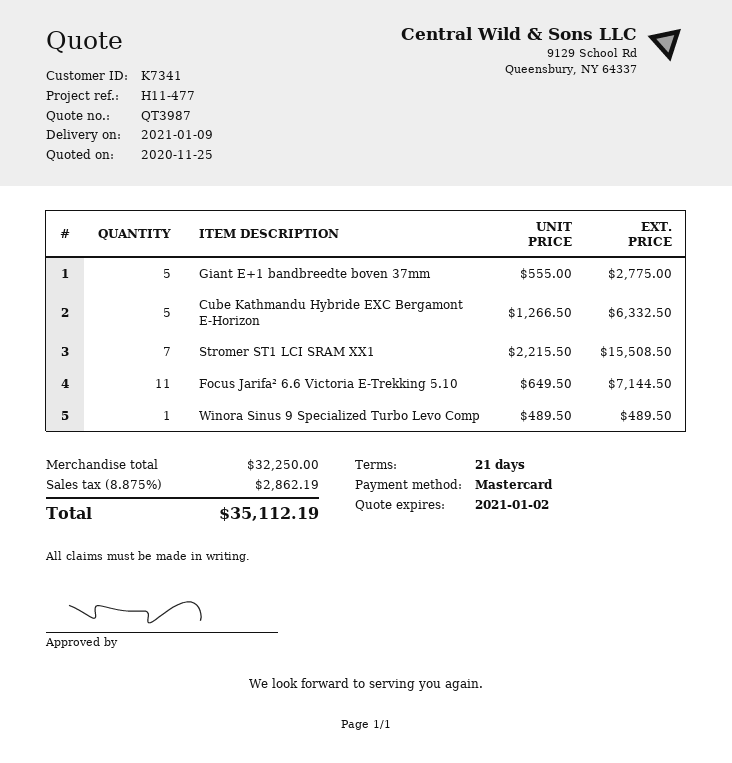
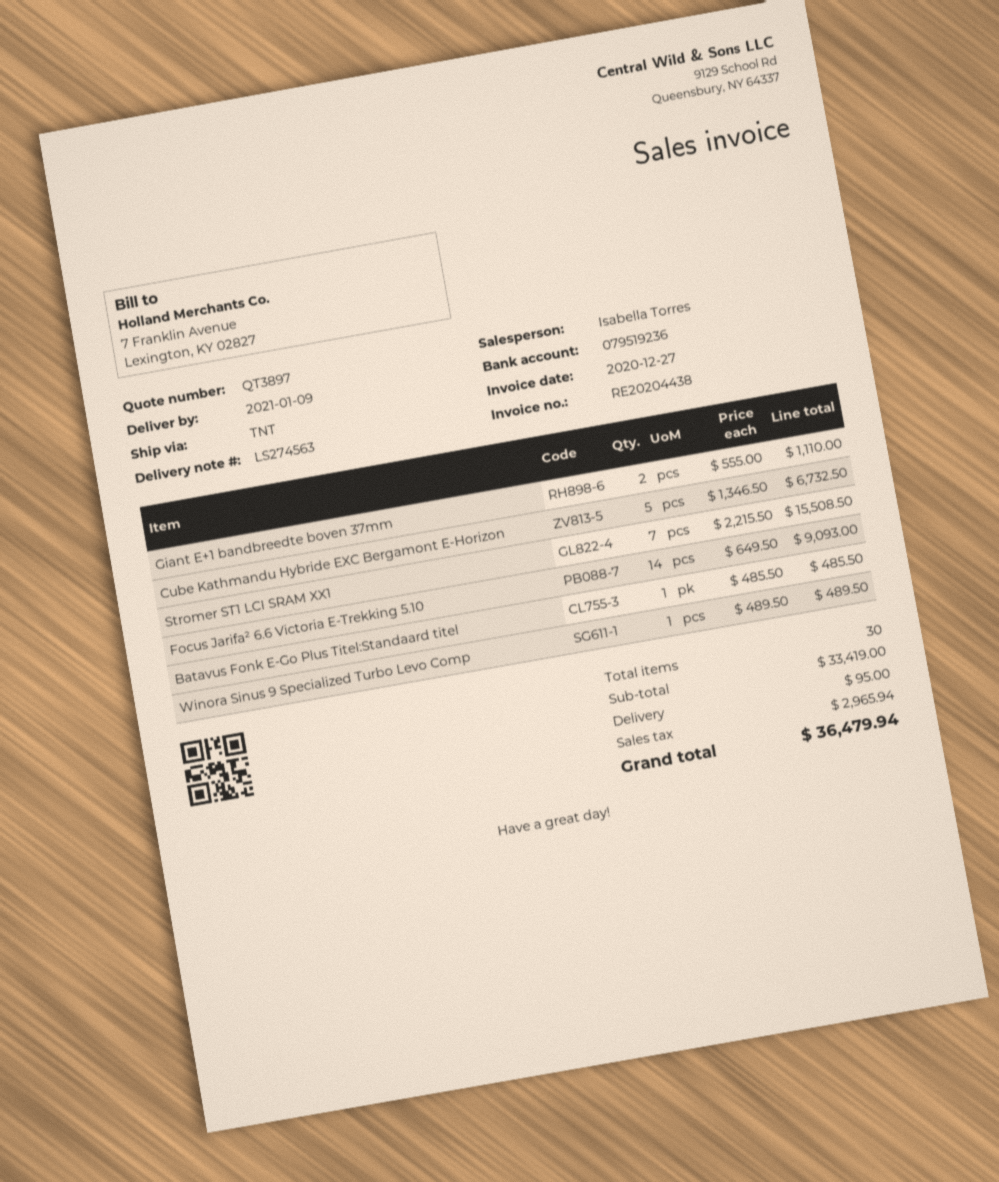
quote number: QT3987 -> QT3897
Giant E+1 bandbreedte boven 37mm: 5 x 555.00 = 2775.00 -> 2 x 555.00 = 1110.00
Cube Kathmandu Hybride EXC Bergamont E-Horizon: 5 x 1266.50 = 6332.50 -> 5 x 1346.50 = 6732.50
Focus Jarifa² 6.6 Victoria E-Trekking 5.10: 11 x 649.50 = 7144.50 -> 14 x 649.50 = 9093.00
Batavus Fonk E-Go Plus Titel:Standaard titel: none -> 1 x 485.50 = 485.50
subtotal: 32250.00 -> 33419.00
shipping: none -> 95.00
tax: 2862.19 -> 2965.94
total: 35112.19 -> 36479.94

